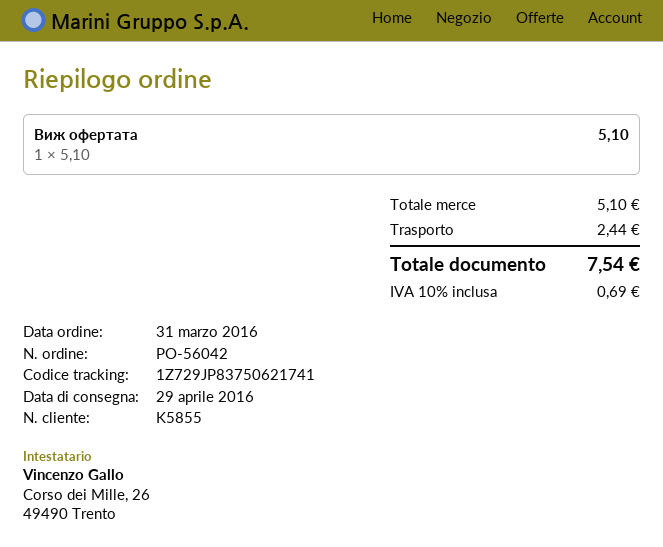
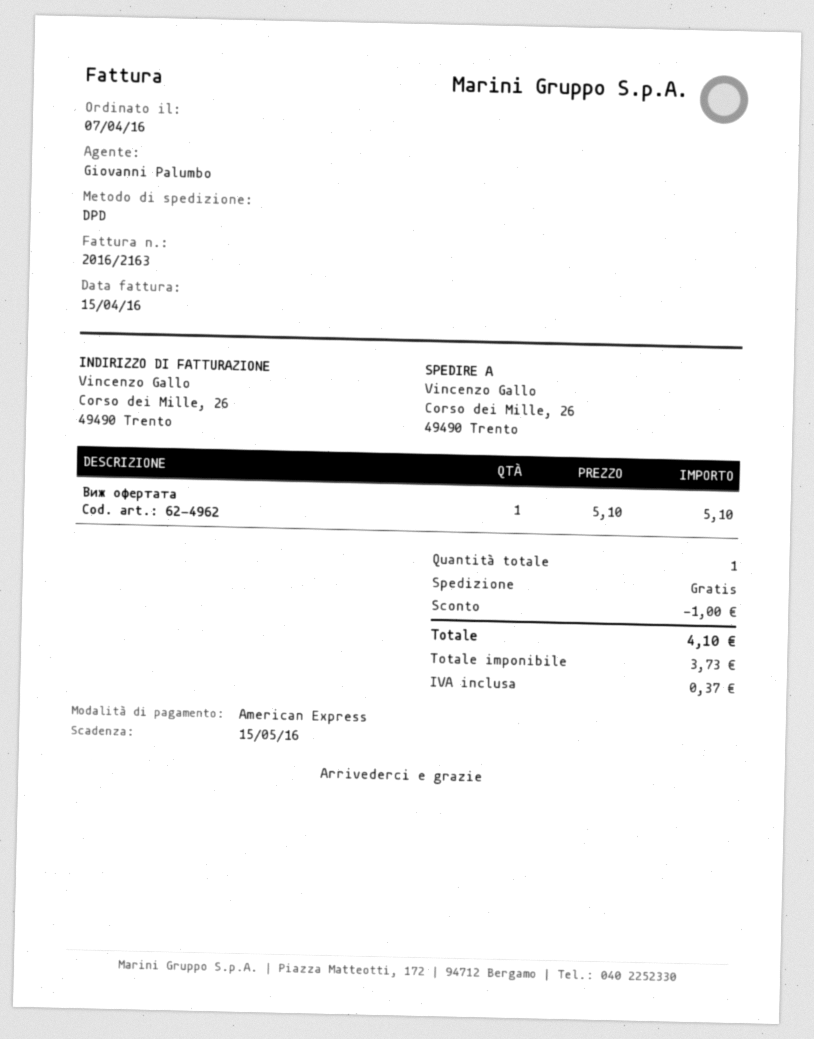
order date: 2016-03-31 -> 2016-04-07
discount: none -> 1.00
shipping: 2.44 -> 0.00
tax: 0.69 -> 0.37
total: 7.54 -> 4.10

